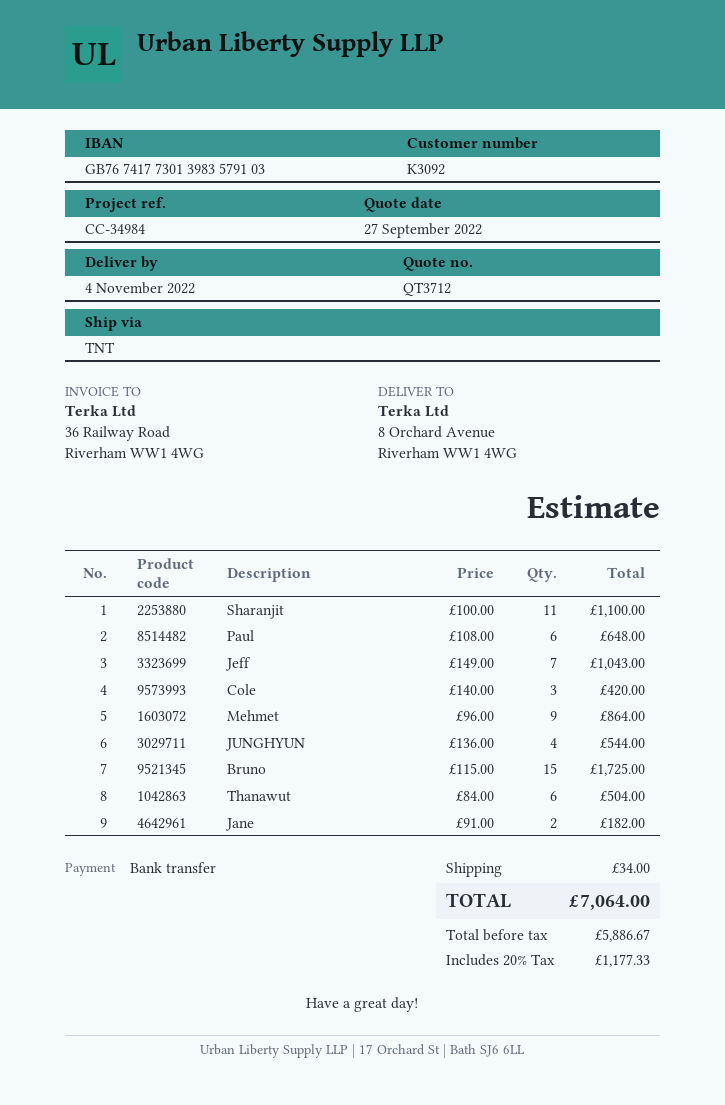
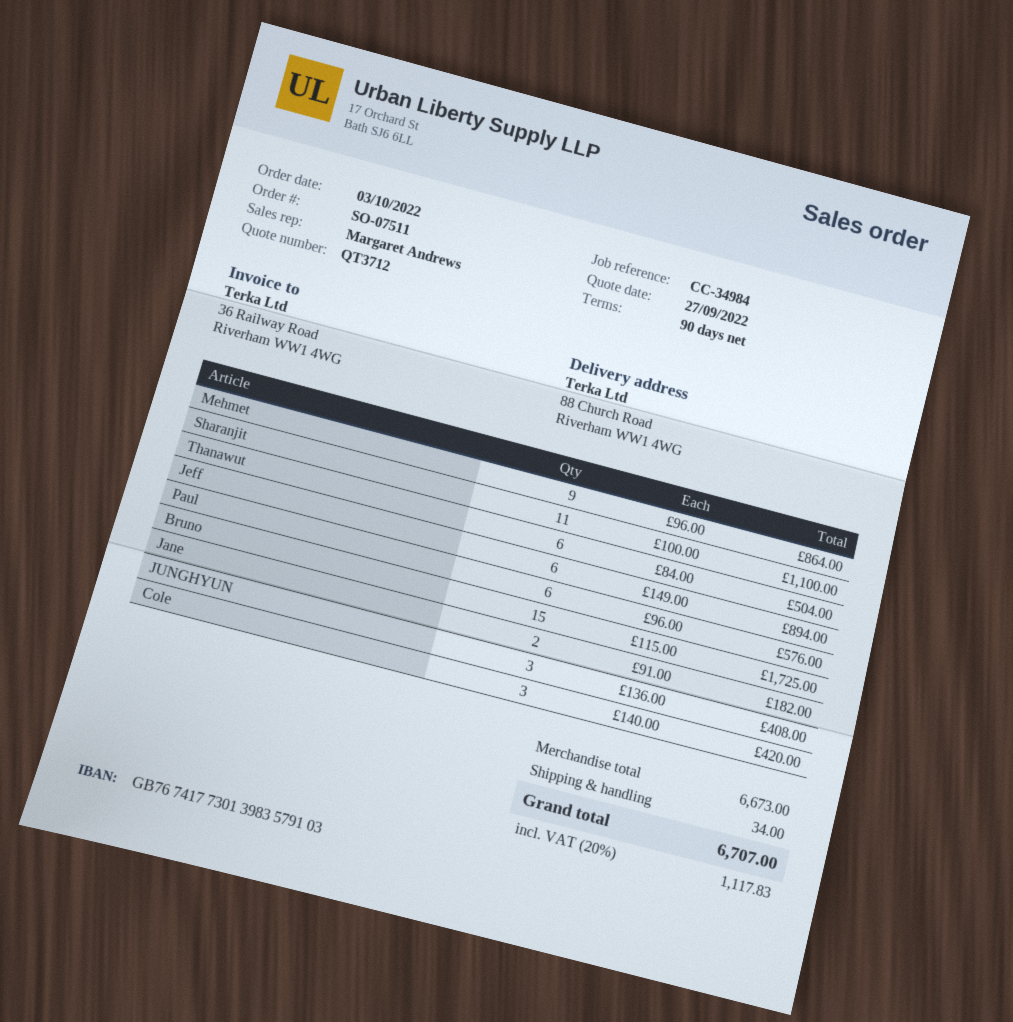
ship to: 8 Orchard Avenue, Riverham WW1 4WG -> 88 Church Road, Riverham WW1 4WG
Paul: 6 x 108.00 = 648.00 -> 6 x 96.00 = 576.00
Jeff: 7 x 149.00 = 1043.00 -> 6 x 149.00 = 894.00
JUNGHYUN: 4 x 136.00 = 544.00 -> 3 x 136.00 = 408.00
tax: 20% = 1177.33 -> 20% = 1117.83
total: 7064.00 -> 6707.00

